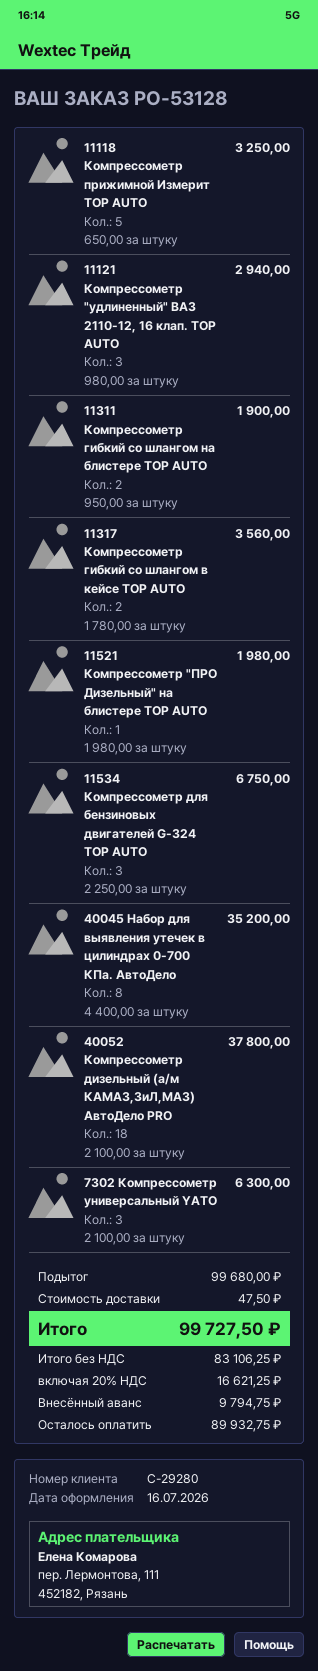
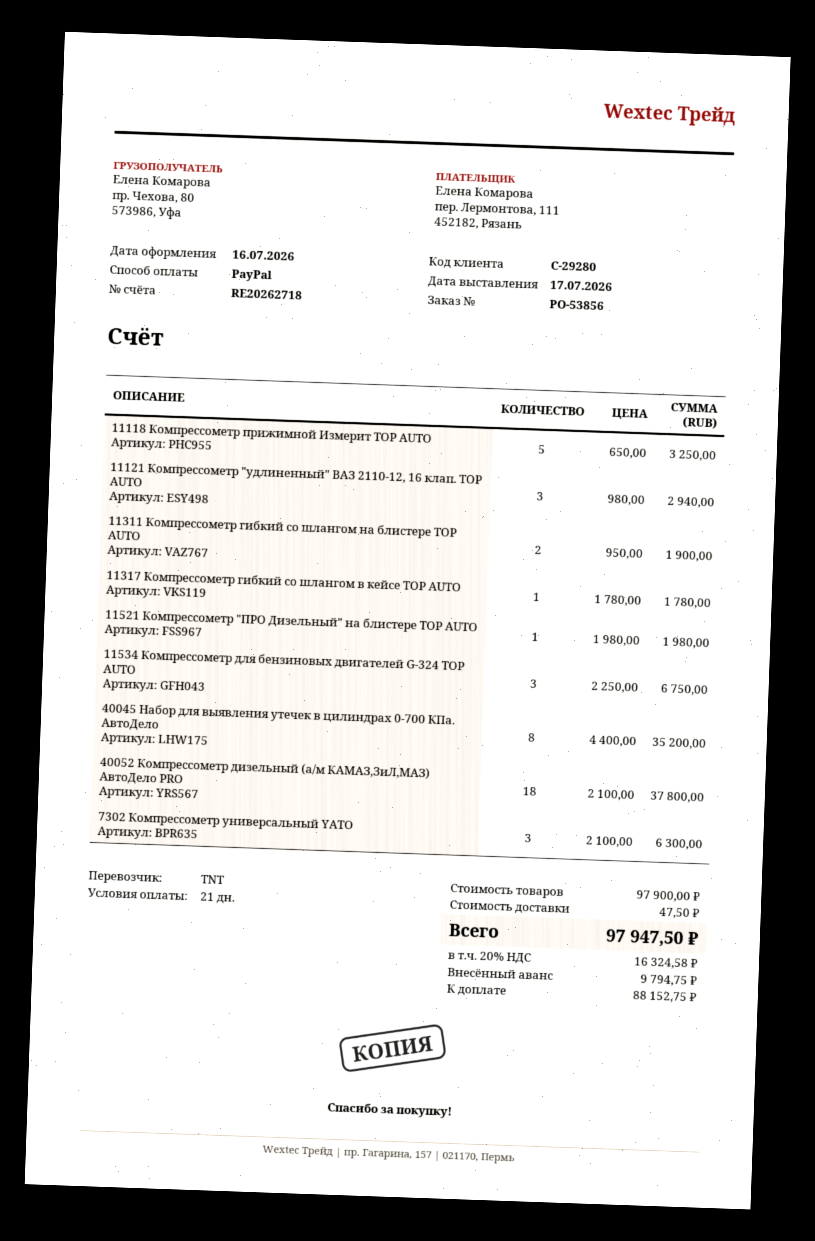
order number: PO-53128 -> PO-53856
11317 Компрессометр гибкий со шлангом в кейсе TOP AUTO: 2 x 1780.00 = 3560.00 -> 1 x 1780.00 = 1780.00
subtotal: 99680.00 -> 97900.00
tax: 20% = 16621.25 -> 20% = 16324.58
total: 99727.50 -> 97947.50
balance: 89932.75 -> 88152.75

